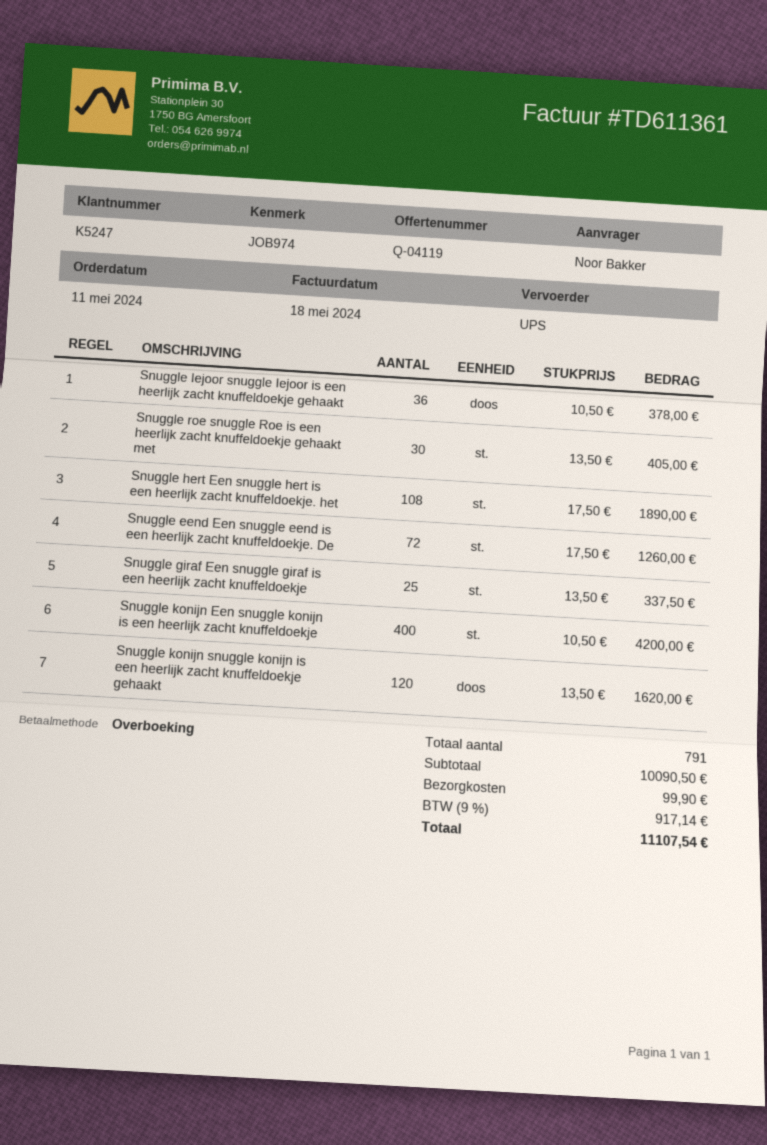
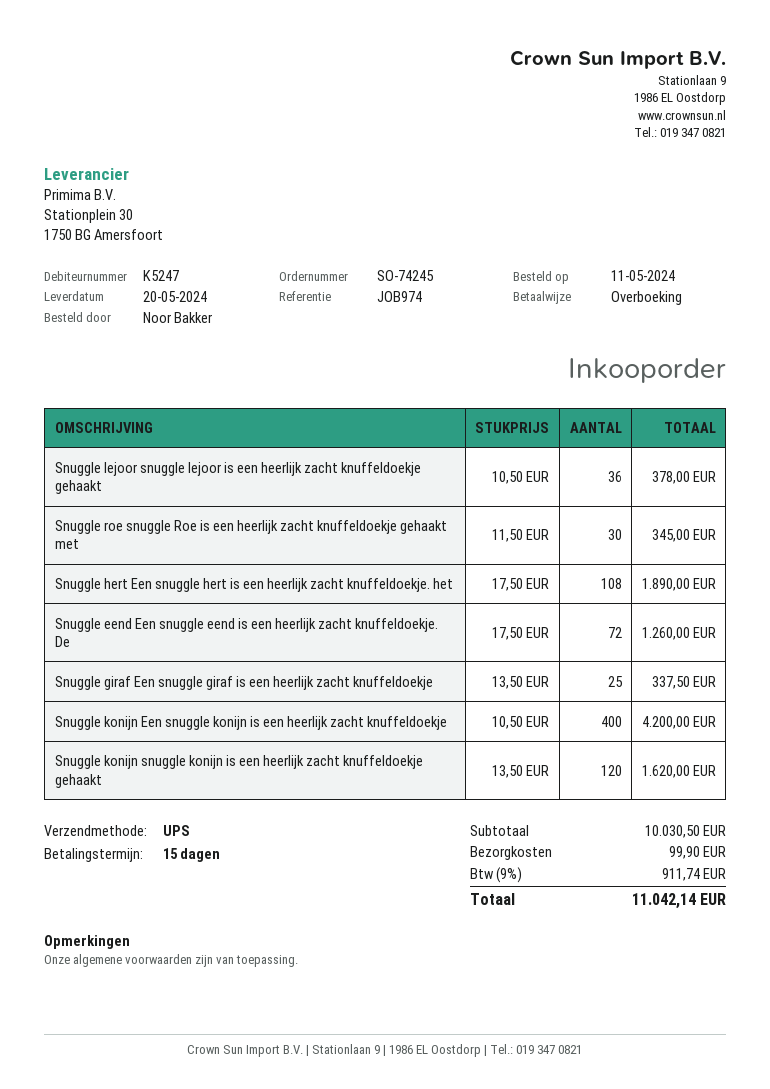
Snuggle roe snuggle Roe is een heerlijk zacht knuffeldoekje gehaakt met: 30 x 13.50 = 405.00 -> 30 x 11.50 = 345.00
subtotal: 10090.50 -> 10030.50
tax: 9% = 917.14 -> 9% = 911.74
total: 11107.54 -> 11042.14

